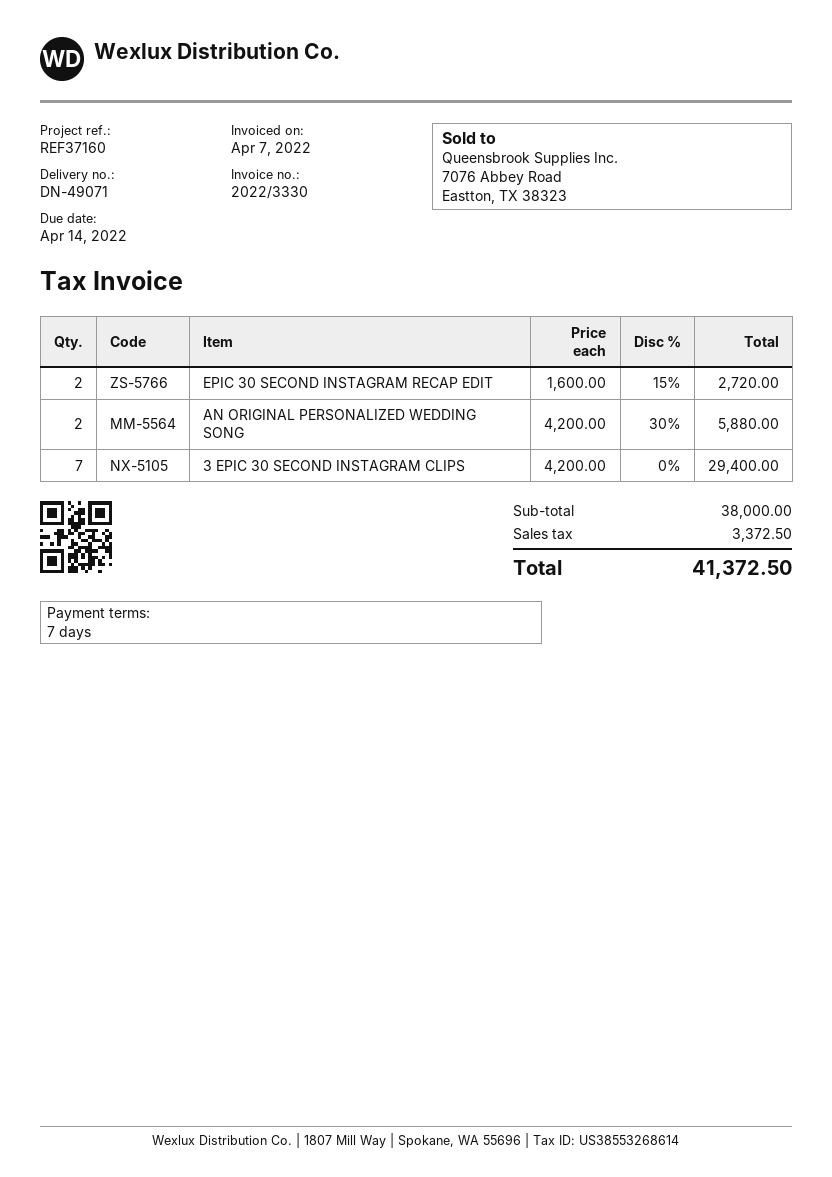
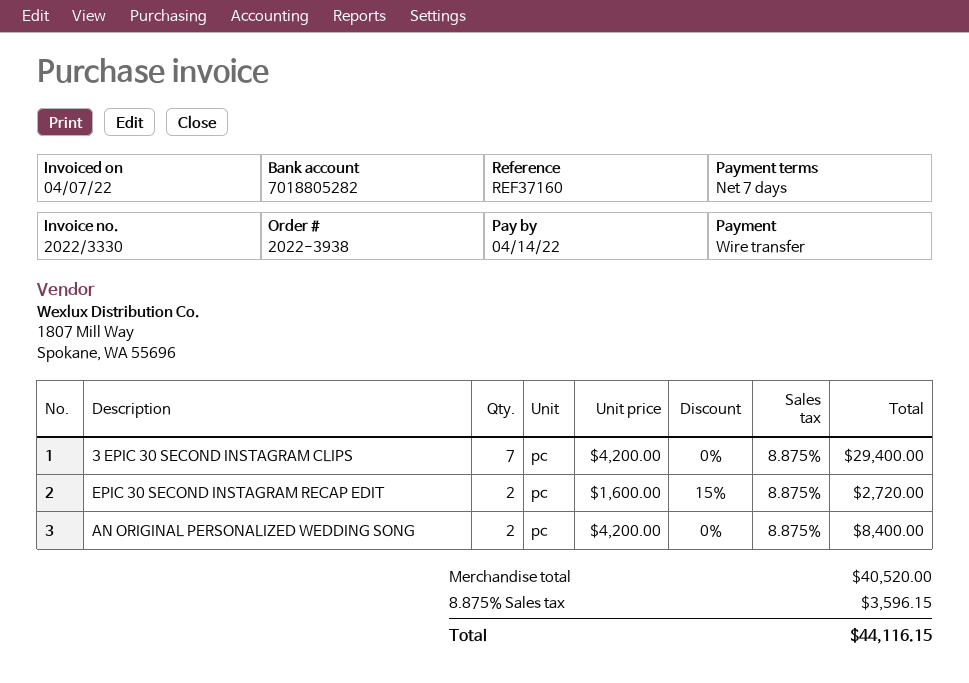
AN ORIGINAL PERSONALIZED WEDDING SONG: 2 x 4200.00 - 30% = 5880.00 -> 2 x 4200.00 = 8400.00
subtotal: 38000.00 -> 40520.00
tax: 3372.50 -> 3596.15
total: 41372.50 -> 44116.15

